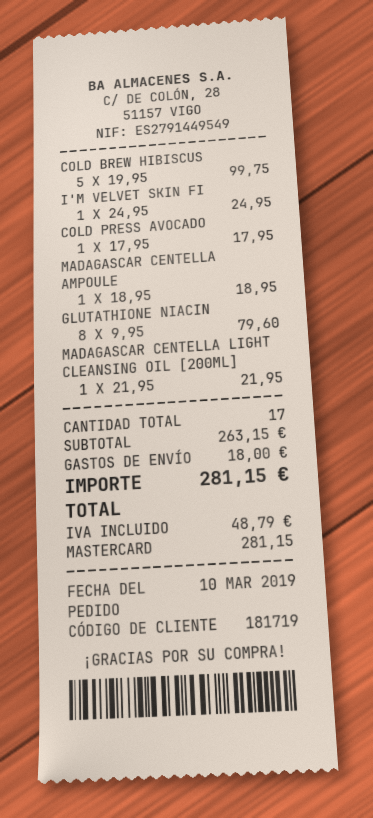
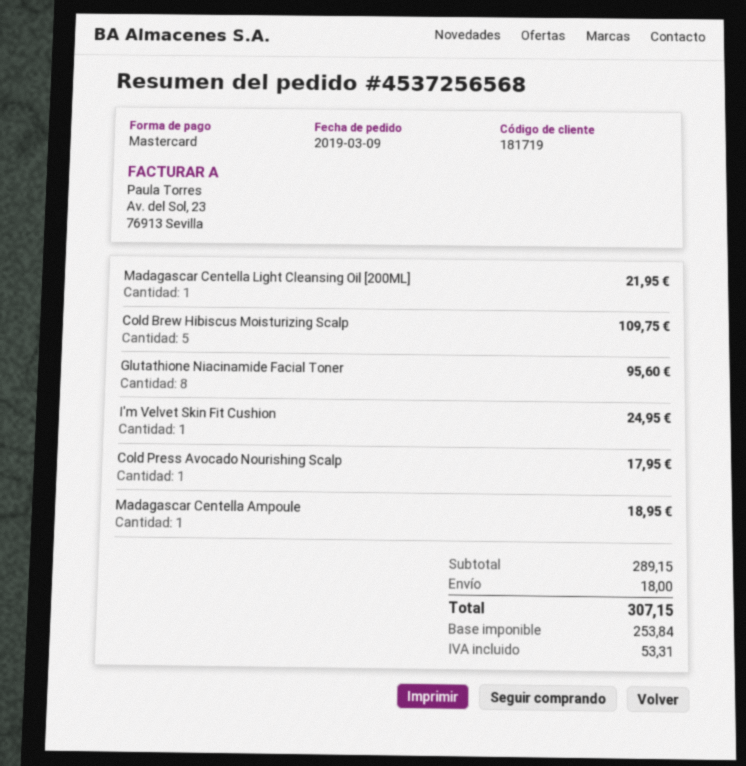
order date: 2019-03-10 -> 2019-03-09
COLD BREW HIBISCUS: 5 for 99.75 -> 5 for 109.75
GLUTATHIONE NIACIN: 8 for 79.60 -> 8 for 95.60
subtotal: 263.15 -> 289.15
tax: 48.79 -> 53.31
total: 281.15 -> 307.15

